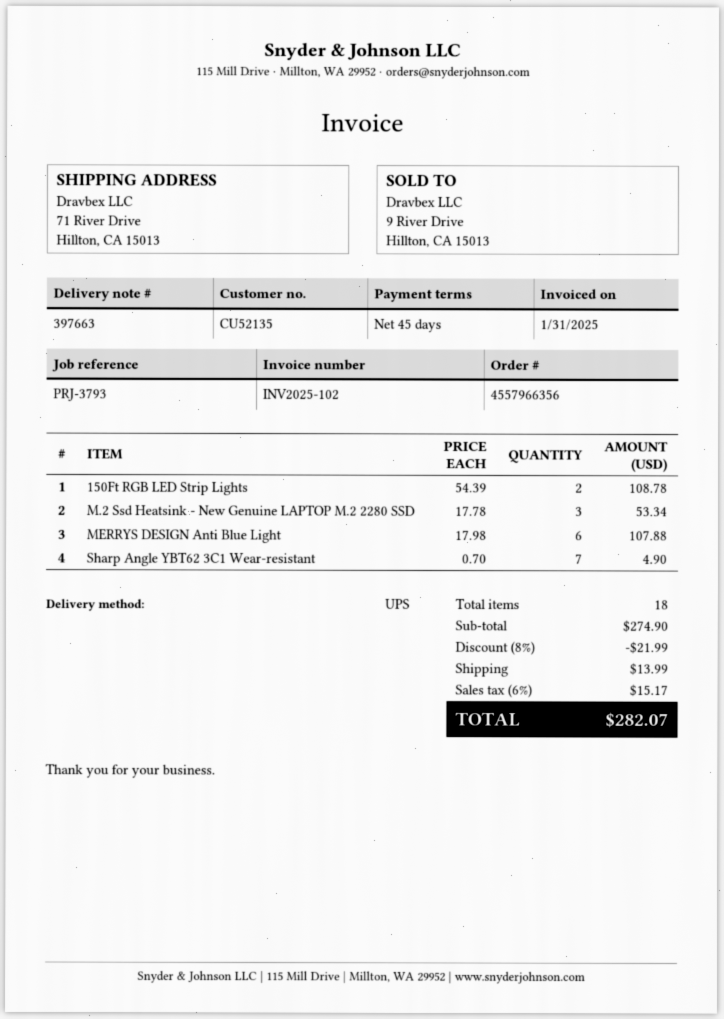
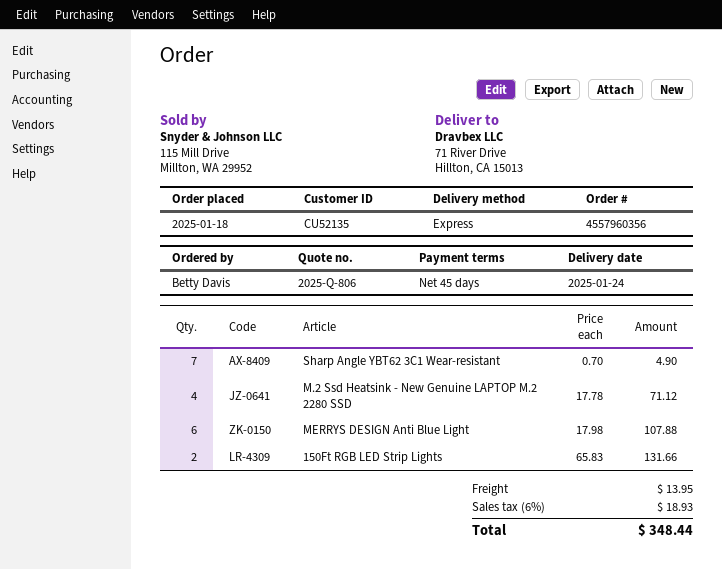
order number: 4557966356 -> 4557960356
shipping method: UPS -> express
150Ft RGB LED Strip Lights: 2 x 54.39 = 108.78 -> 2 x 65.83 = 131.66
M.2 Ssd Heatsink - New Genuine LAPTOP M.2 2280 SSD: 3 x 17.78 = 53.34 -> 4 x 17.78 = 71.12
discount: 8% = 21.99 -> none
shipping: 13.99 -> 13.95
tax: 6% = 15.17 -> 6% = 18.93
total: 282.07 -> 348.44

